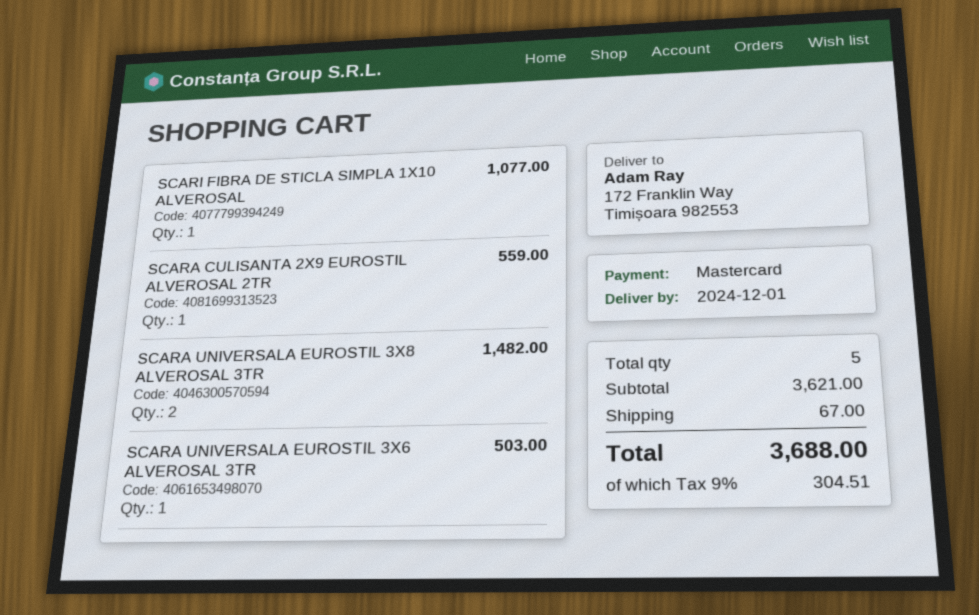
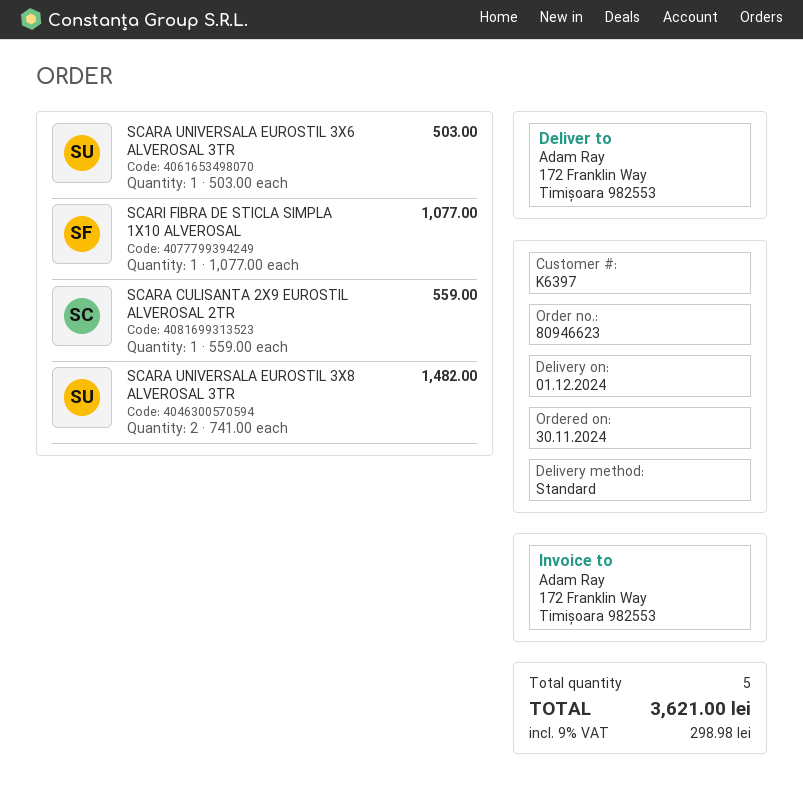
shipping: 67.00 -> none
tax: 9% = 304.51 -> 9% = 298.98
total: 3688.00 -> 3621.00

